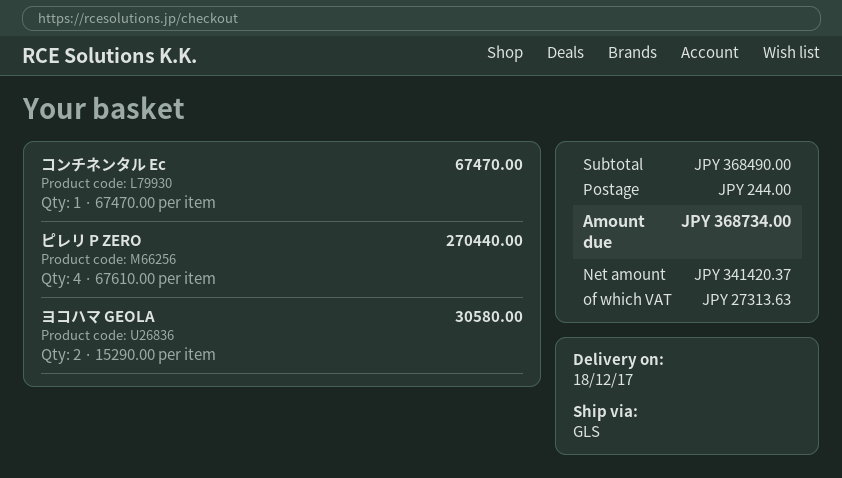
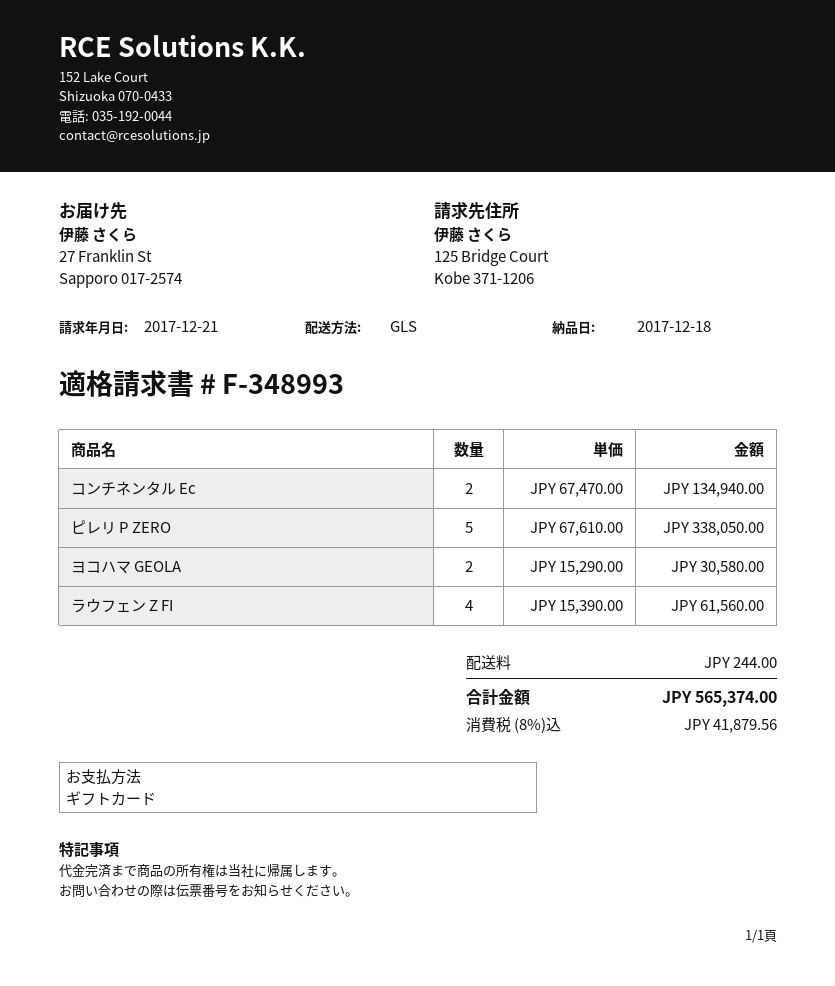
コンチネンタル Ec: 1 x 67470.00 = 67470.00 -> 2 x 67470.00 = 134940.00
ピレリ P ZERO: 4 x 67610.00 = 270440.00 -> 5 x 67610.00 = 338050.00
ラウフェン Z FI: none -> 4 x 15390.00 = 61560.00
tax: 27313.63 -> 41879.56
total: 368734.00 -> 565374.00

